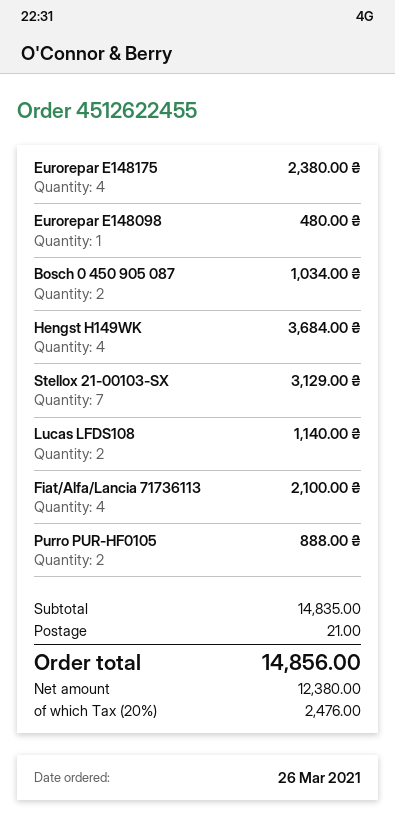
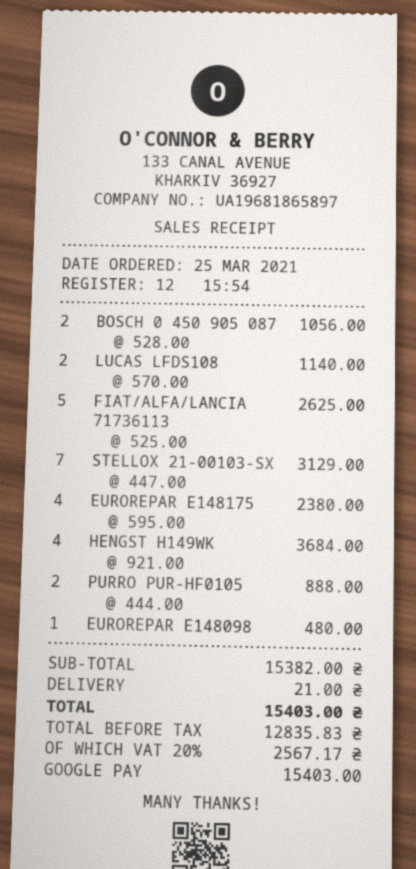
order date: 2021-03-26 -> 2021-03-25
Bosch 0 450 905 087: 2 for 1034.00 -> 2 for 1056.00
Fiat/Alfa/Lancia 71736113: 4 for 2100.00 -> 5 for 2625.00
subtotal: 14835.00 -> 15382.00
net: 12380.00 -> 12835.83
tax: 20% = 2476.00 -> 20% = 2567.17
total: 14856.00 -> 15403.00

